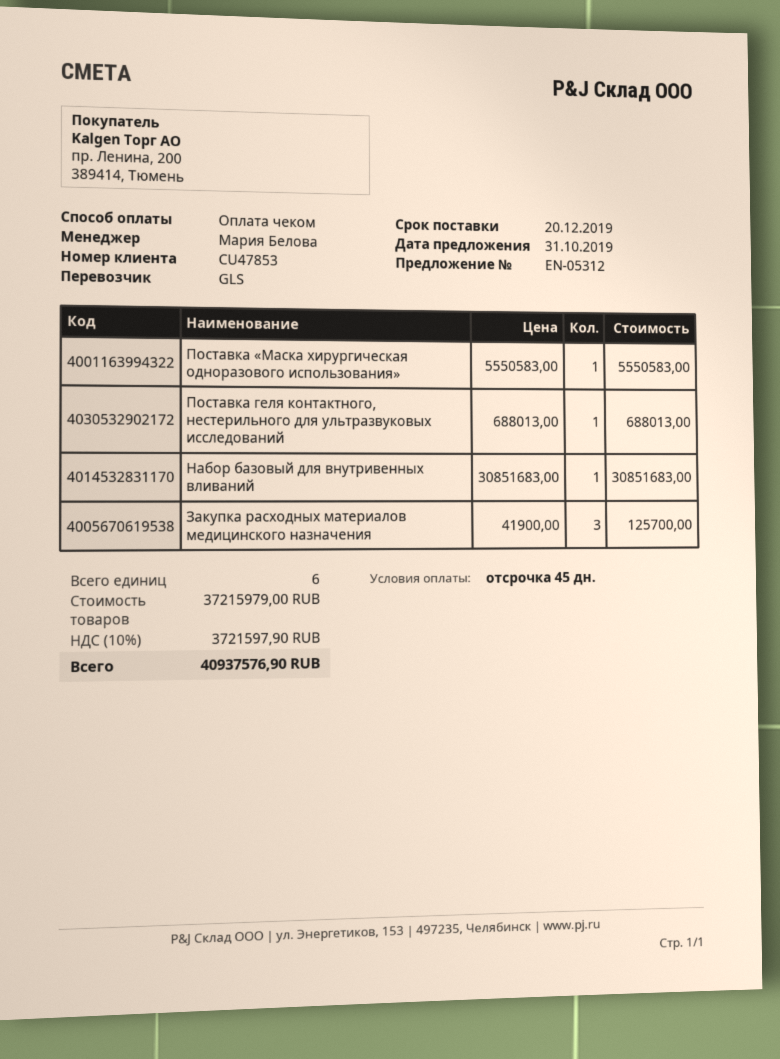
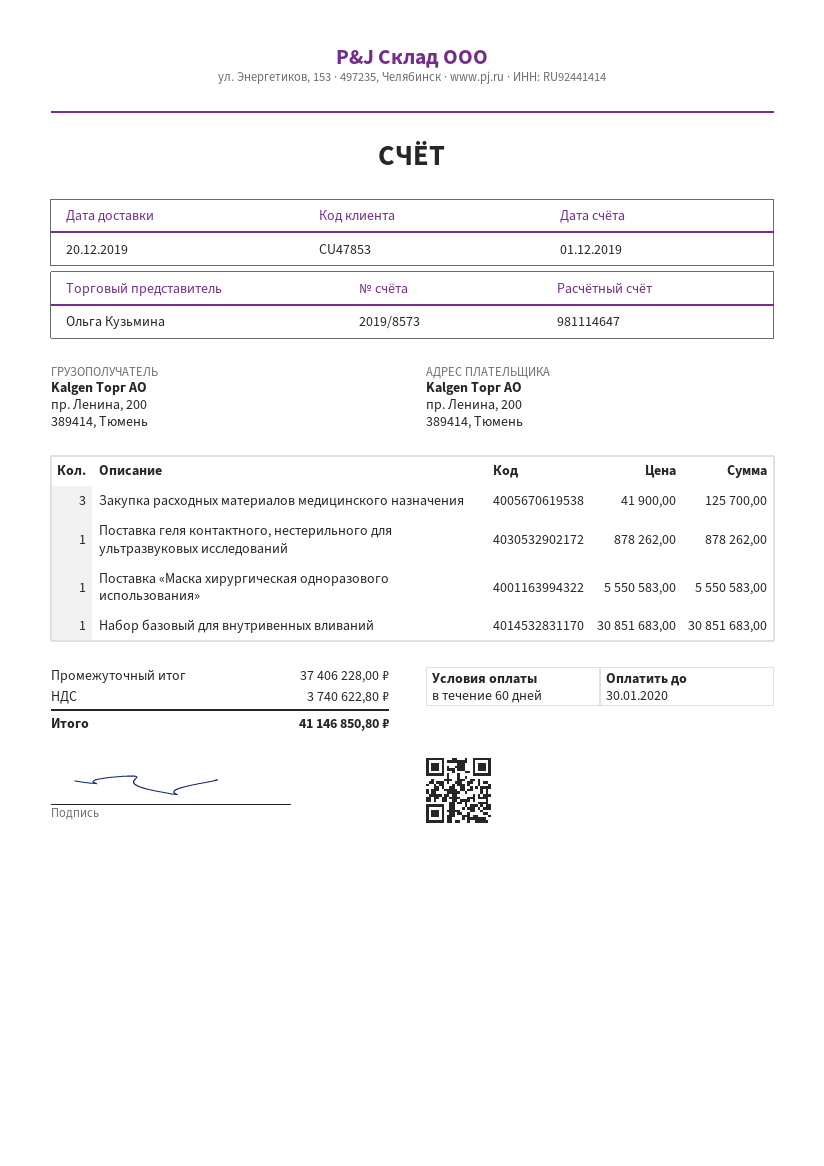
payment terms: 45 days -> 60 days
sales rep: Мария Белова -> Ольга Кузьмина
Поставка геля контактного, нестерильного для ультразвуковых исследований: 1 x 688013.00 = 688013.00 -> 1 x 878262.00 = 878262.00
subtotal: 37215979.00 -> 37406228.00
tax: 3721597.90 -> 3740622.80
total: 40937576.90 -> 41146850.80

